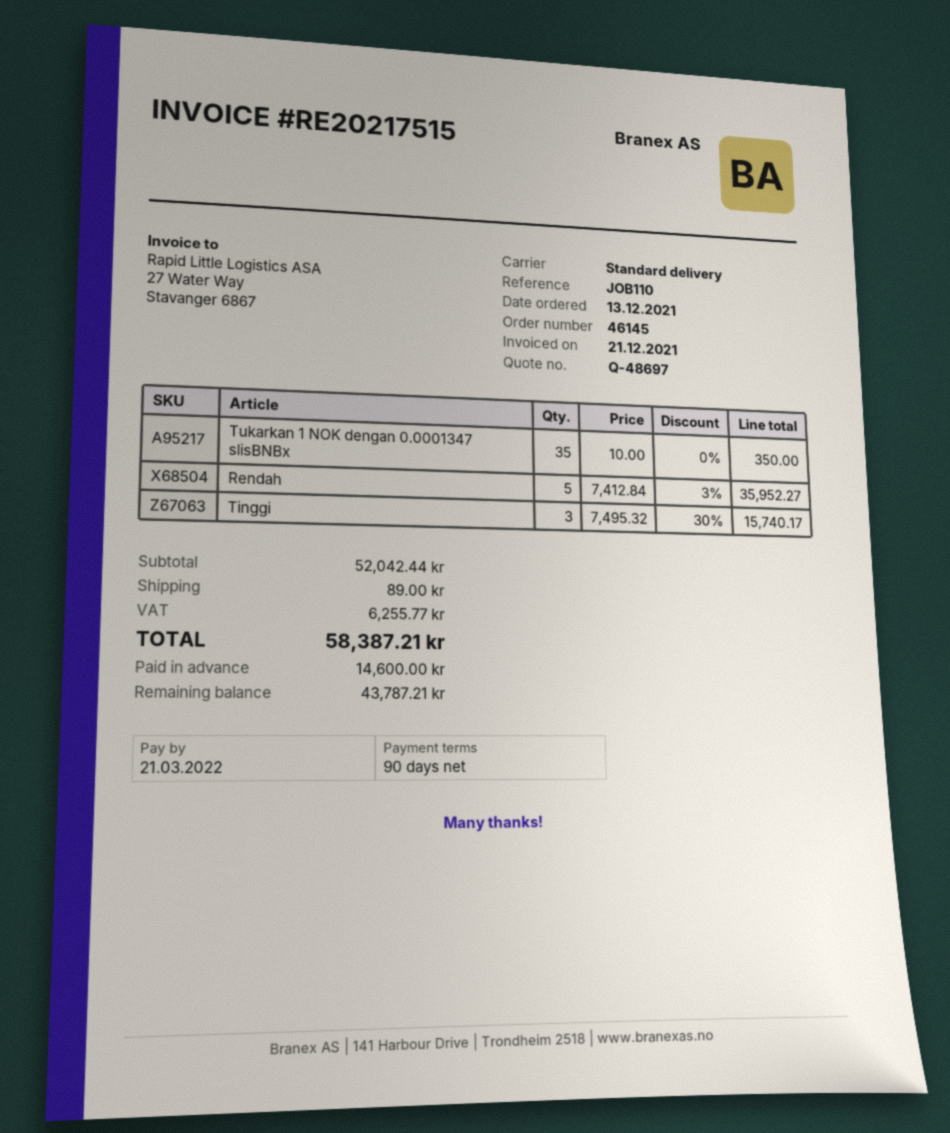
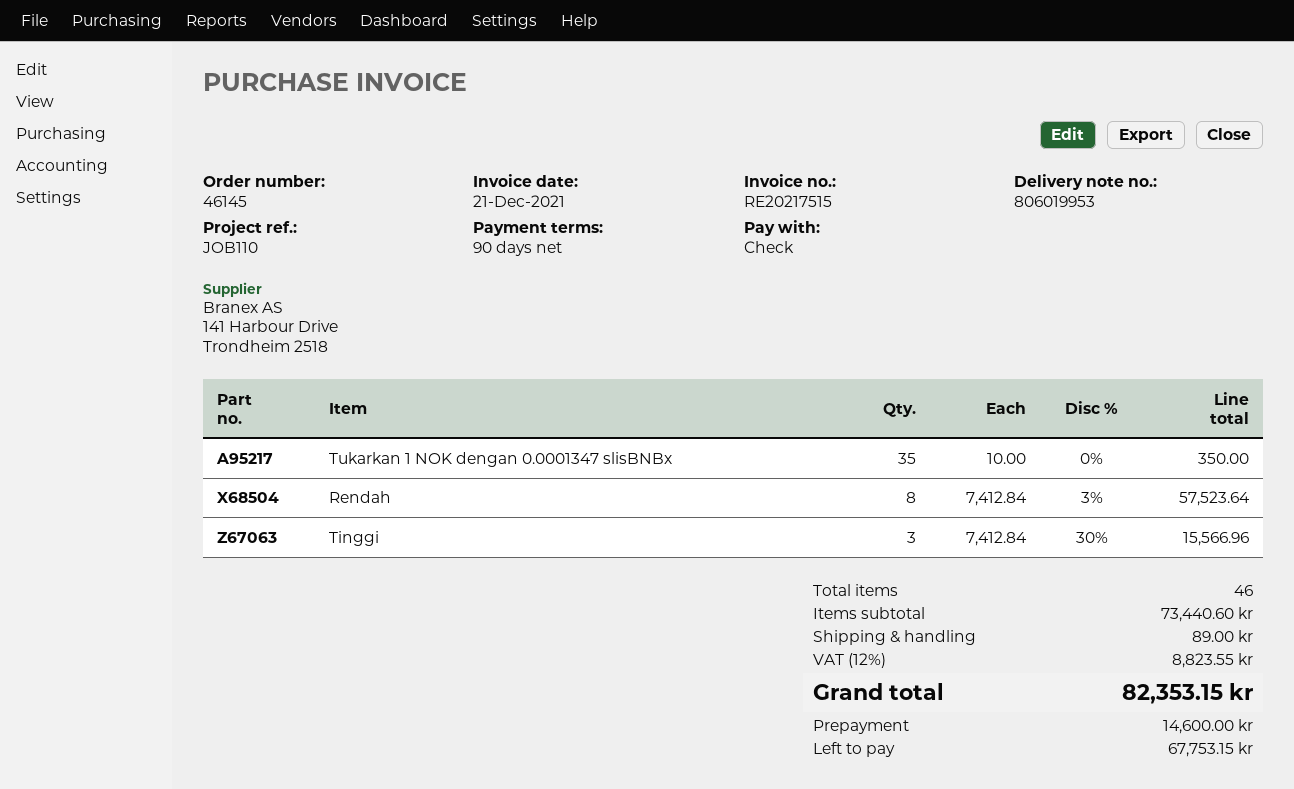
Rendah: 5 x 7412.84 - 3% = 35952.27 -> 8 x 7412.84 - 3% = 57523.64
Tinggi: 3 x 7495.32 - 30% = 15740.17 -> 3 x 7412.84 - 30% = 15566.96
subtotal: 52042.44 -> 73440.60
tax: 6255.77 -> 8823.55
total: 58387.21 -> 82353.15
balance: 43787.21 -> 67753.15

